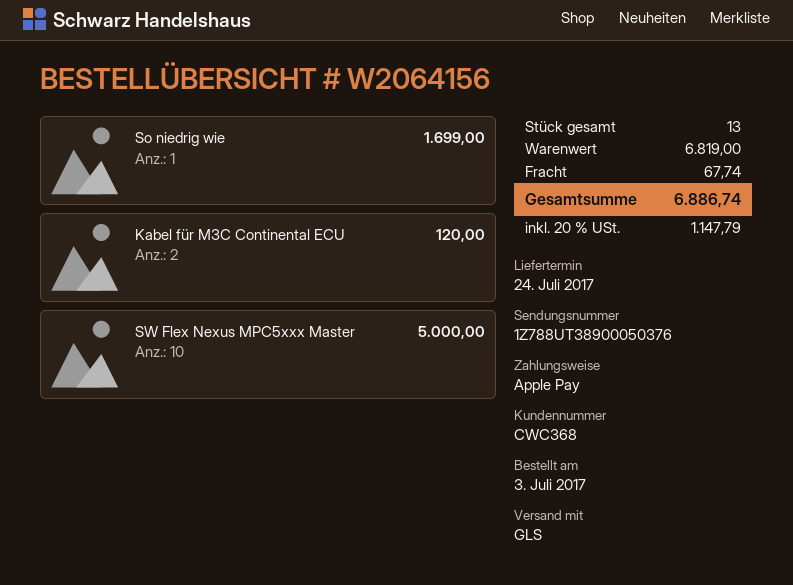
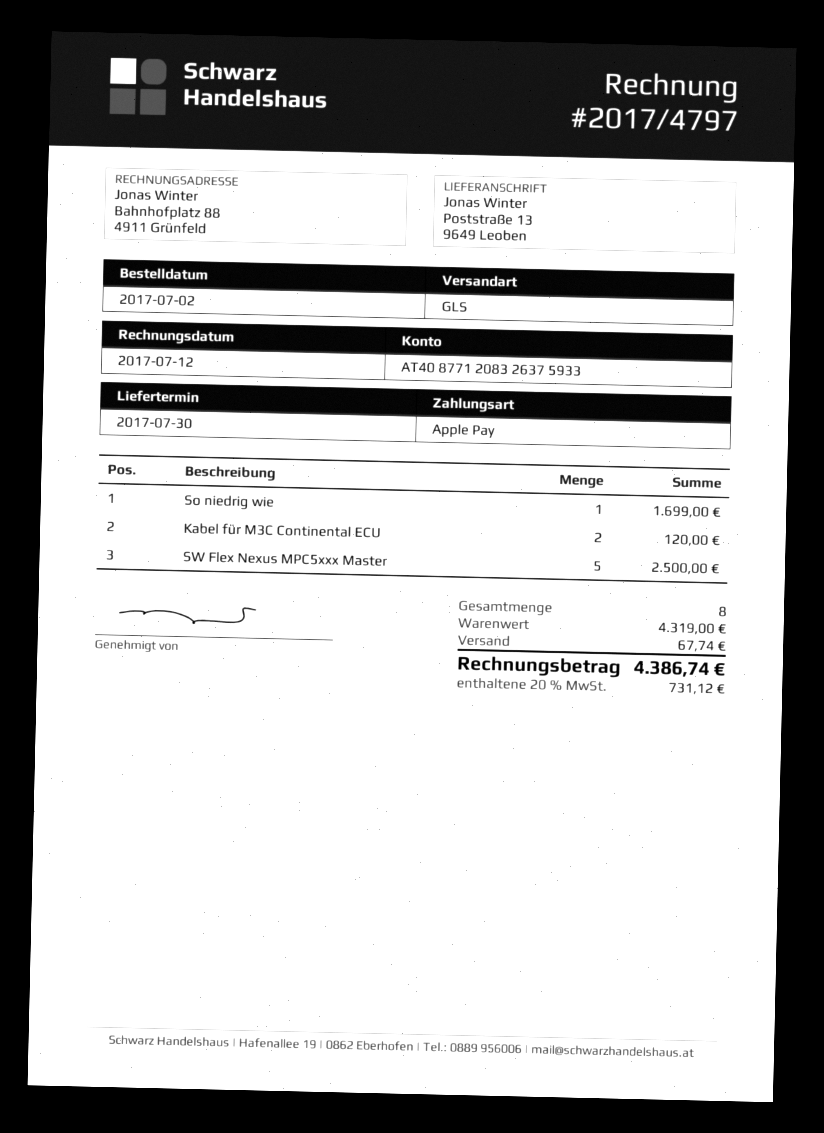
order date: 2017-07-03 -> 2017-07-02
delivery date: 2017-07-24 -> 2017-07-30
SW Flex Nexus MPC5xxx Master: 10 for 5000.00 -> 5 for 2500.00
total quantity: 13 -> 8
subtotal: 6819.00 -> 4319.00
tax: 20% = 1147.79 -> 20% = 731.12
total: 6886.74 -> 4386.74

